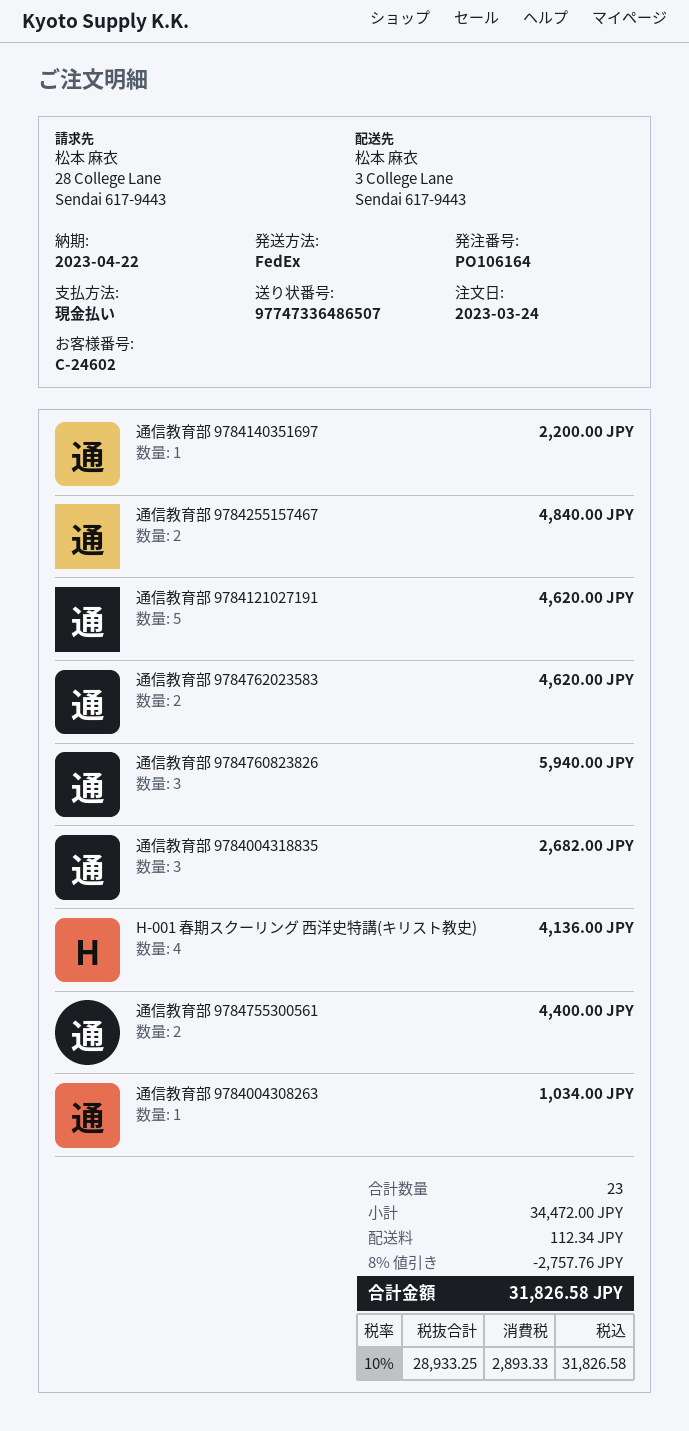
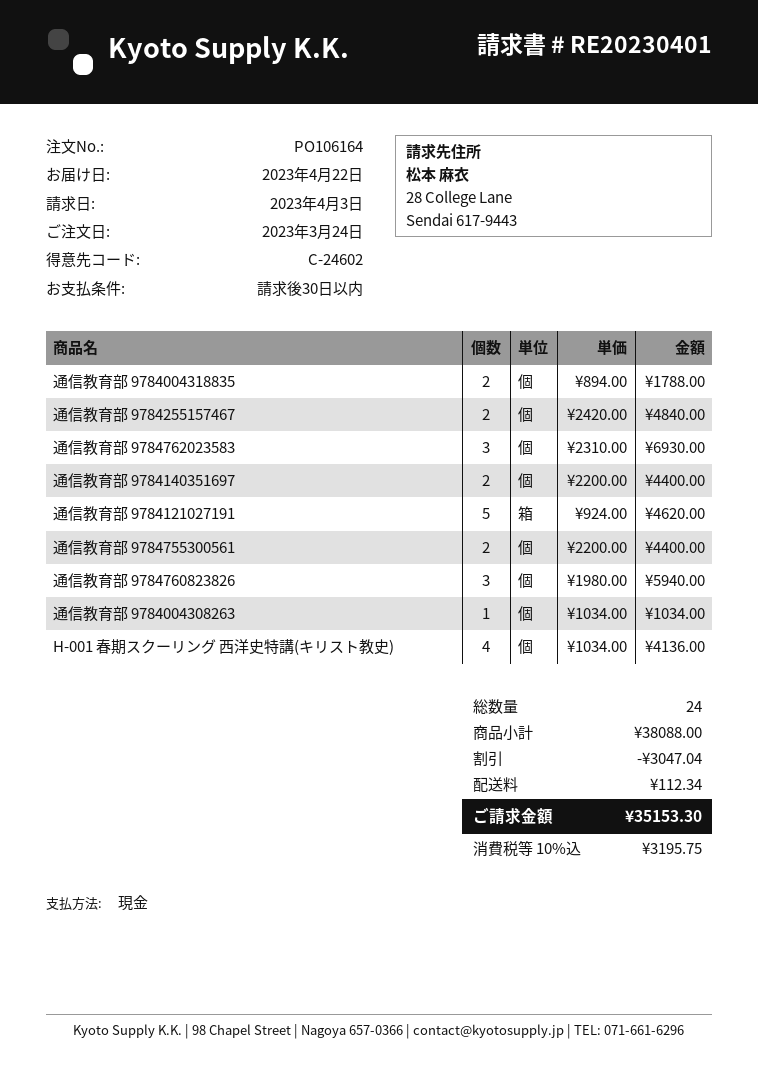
通信教育部 9784140351697: 1 for 2200.00 -> 2 for 4400.00
通信教育部 9784762023583: 2 for 4620.00 -> 3 for 6930.00
通信教育部 9784004318835: 3 for 2682.00 -> 2 for 1788.00
total quantity: 23 -> 24
subtotal: 34472.00 -> 38088.00
discount: 2757.76 -> 3047.04
tax: 10% = 2893.33 -> 10% = 3195.75
total: 31826.58 -> 35153.30

